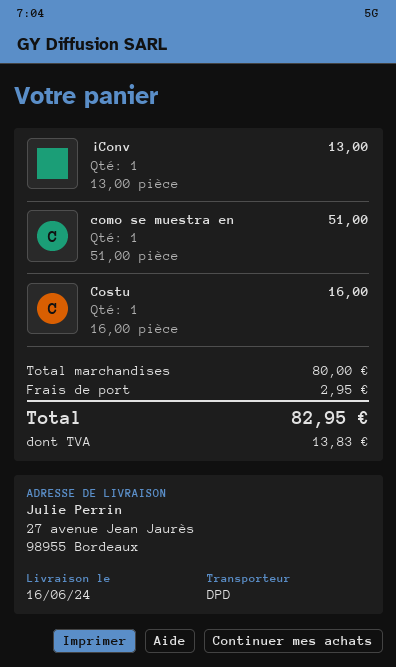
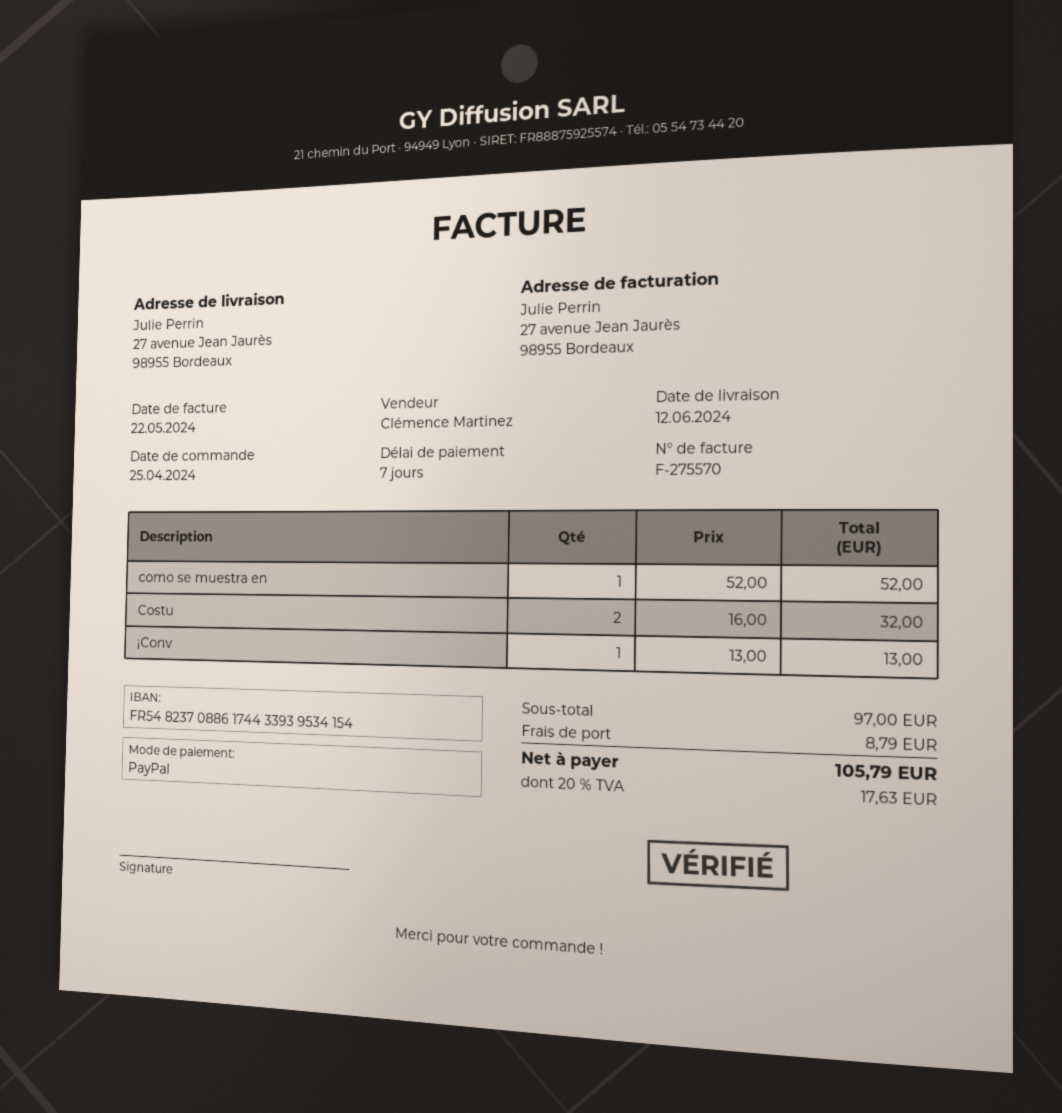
delivery date: 2024-06-16 -> 2024-06-12
como se muestra en: 1 x 51.00 = 51.00 -> 1 x 52.00 = 52.00
Costu: 1 x 16.00 = 16.00 -> 2 x 16.00 = 32.00
subtotal: 80.00 -> 97.00
shipping: 2.95 -> 8.79
tax: 13.83 -> 17.63
total: 82.95 -> 105.79

